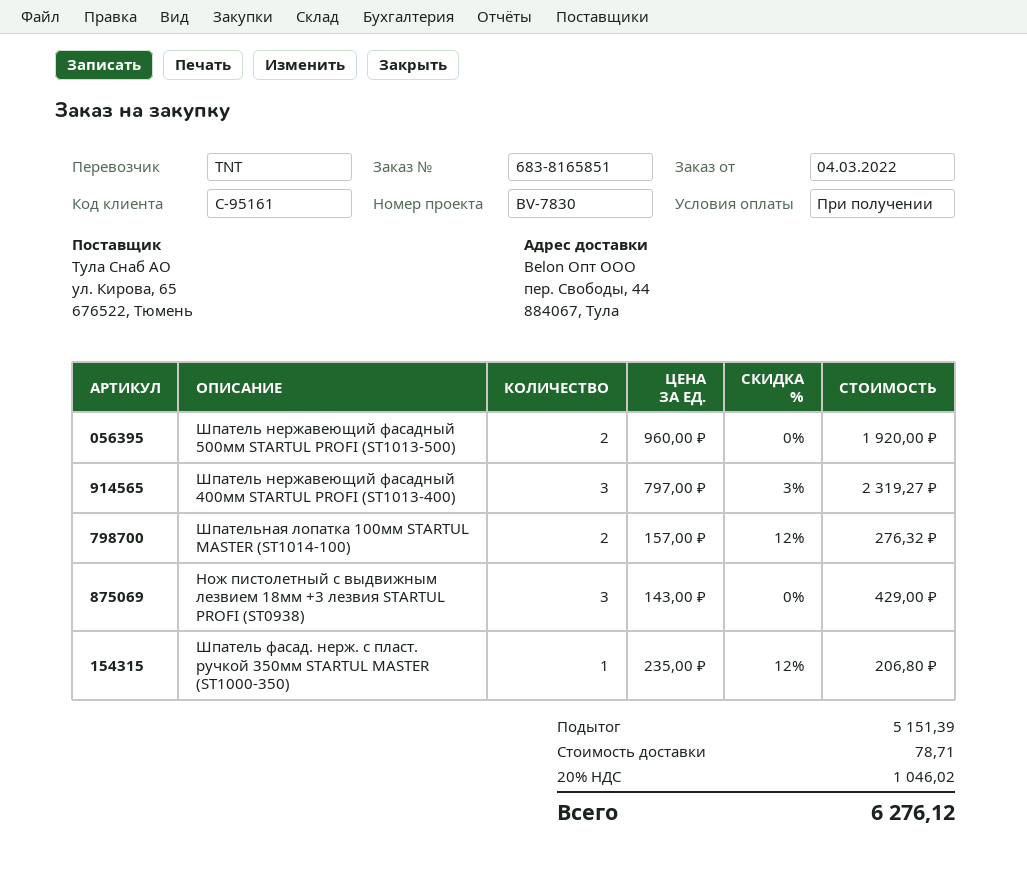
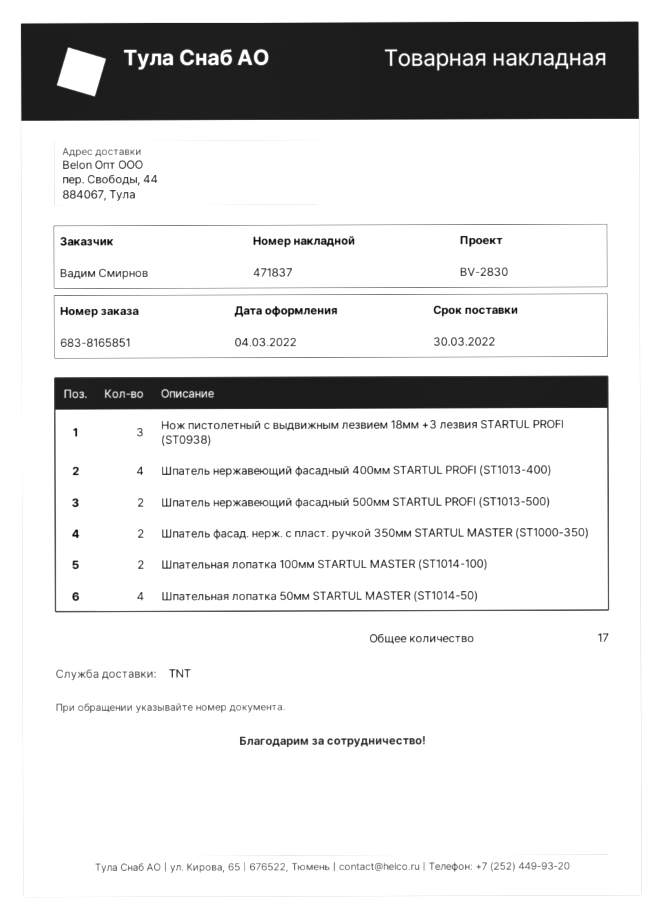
reference: BV-7830 -> BV-2830
Шпатель нержавеющий фасадный 400мм STARTUL PROFI (ST1013-400): 3 -> 4
Шпатель фасад. нерж. с пласт. ручкой 350мм STARTUL MASTER (ST1000-350): 1 -> 2
Шпательная лопатка 50мм STARTUL MASTER (ST1014-50): none -> 4

